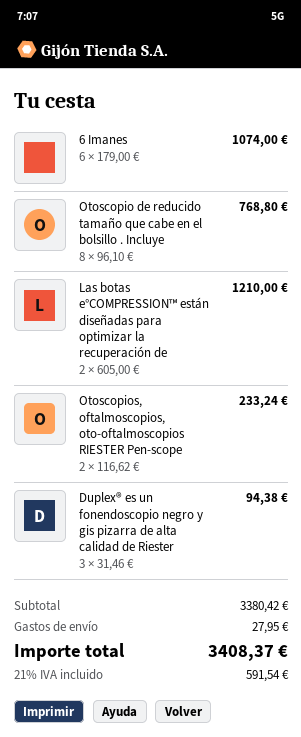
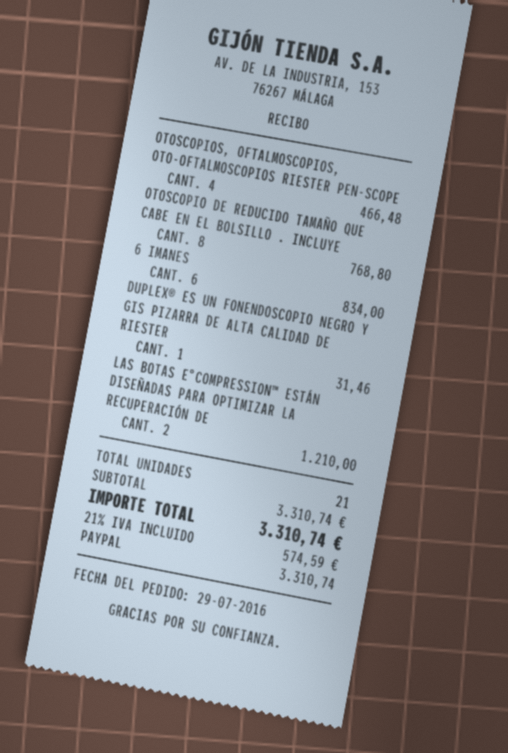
6 Imanes: 6 for 1074.00 -> 6 for 834.00
Otoscopios, oftalmoscopios, oto-oftalmoscopios RIESTER Pen-scope: 2 for 233.24 -> 4 for 466.48
Duplex® es un fonendoscopio negro y gis pizarra de alta calidad de Riester: 3 for 94.38 -> 1 for 31.46
subtotal: 3380.42 -> 3310.74
shipping: 27.95 -> none
tax: 21% = 591.54 -> 21% = 574.59
total: 3408.37 -> 3310.74

